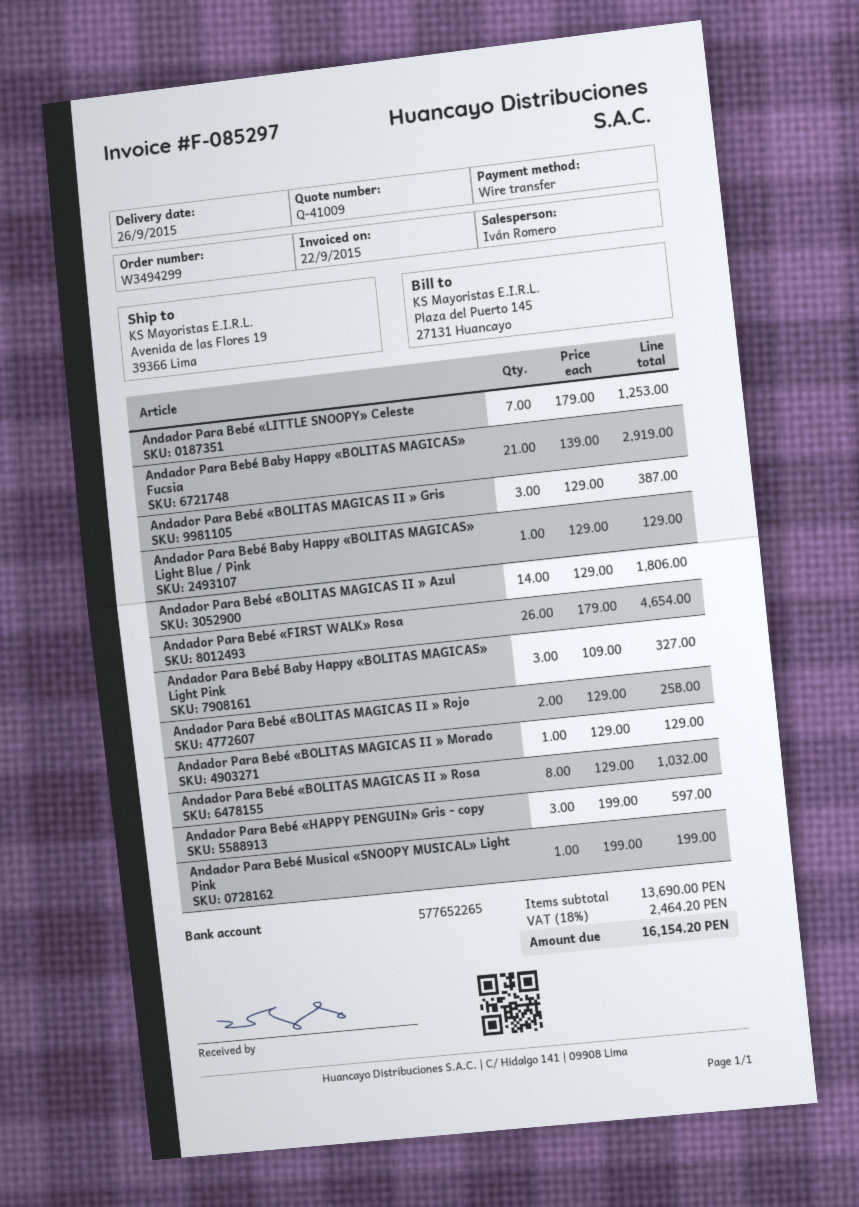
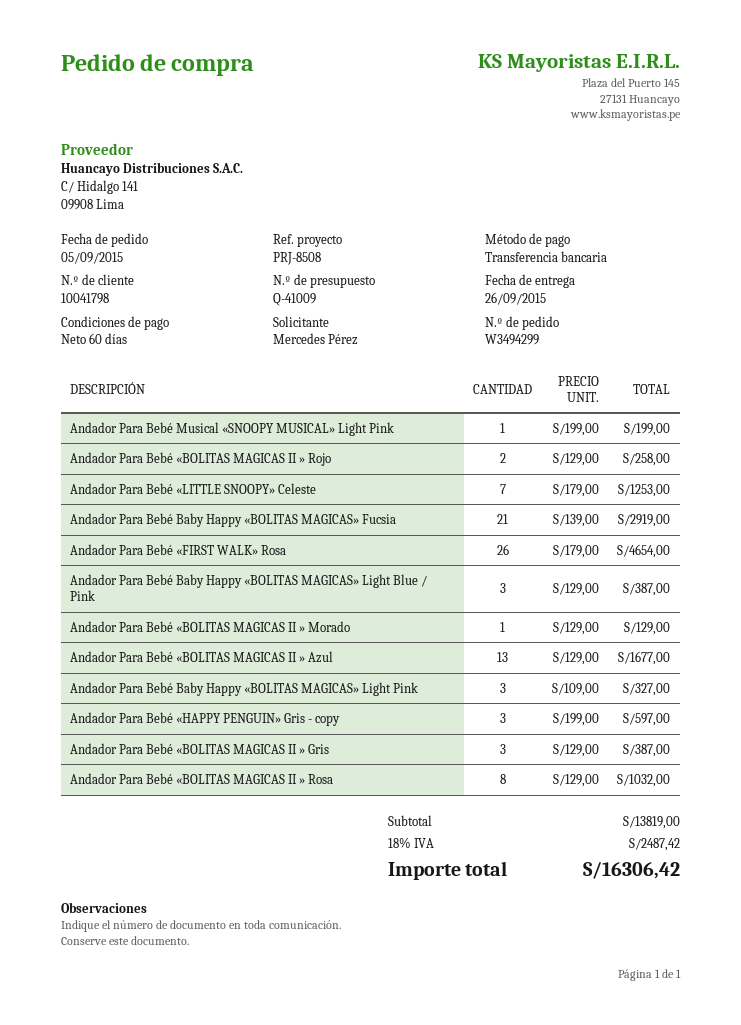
Andador Para Bebé Baby Happy «BOLITAS MAGICAS» Light Blue / Pink: 1 x 129.00 = 129.00 -> 3 x 129.00 = 387.00
Andador Para Bebé «BOLITAS MAGICAS II » Azul: 14 x 129.00 = 1806.00 -> 13 x 129.00 = 1677.00
subtotal: 13690.00 -> 13819.00
tax: 18% = 2464.20 -> 18% = 2487.42
total: 16154.20 -> 16306.42

